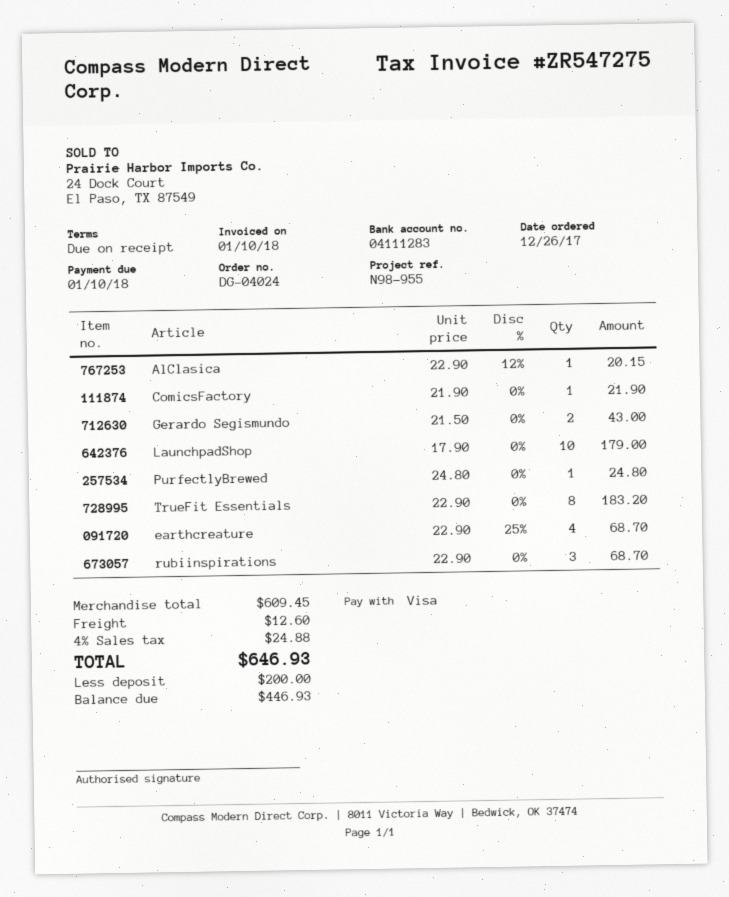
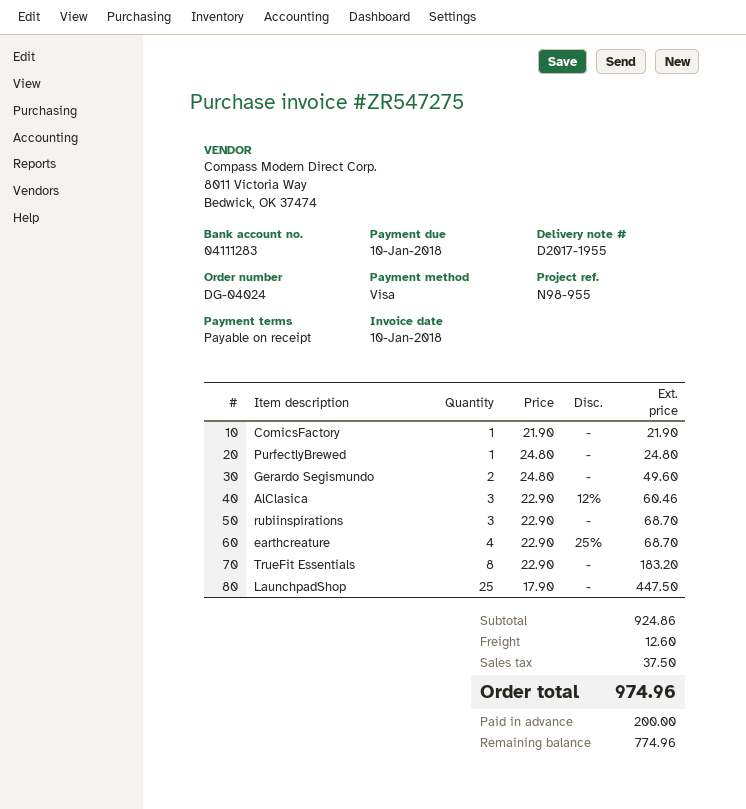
AlClasica: 1 x 22.90 - 12% = 20.15 -> 3 x 22.90 - 12% = 60.46
Gerardo Segismundo: 2 x 21.50 = 43.00 -> 2 x 24.80 = 49.60
LaunchpadShop: 10 x 17.90 = 179.00 -> 25 x 17.90 = 447.50
subtotal: 609.45 -> 924.86
tax: 24.88 -> 37.50
total: 646.93 -> 974.96
balance: 446.93 -> 774.96

